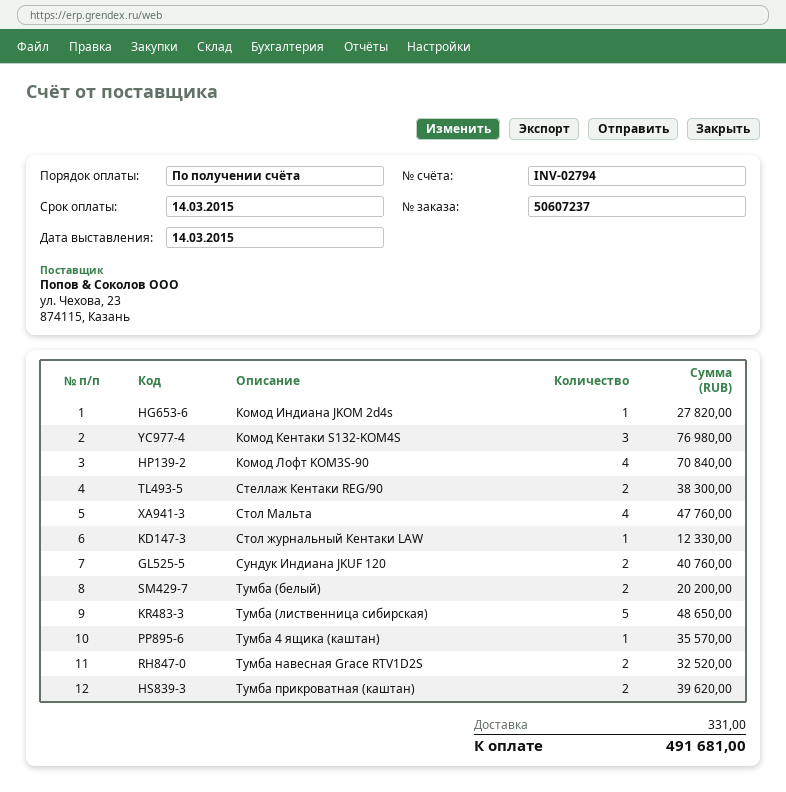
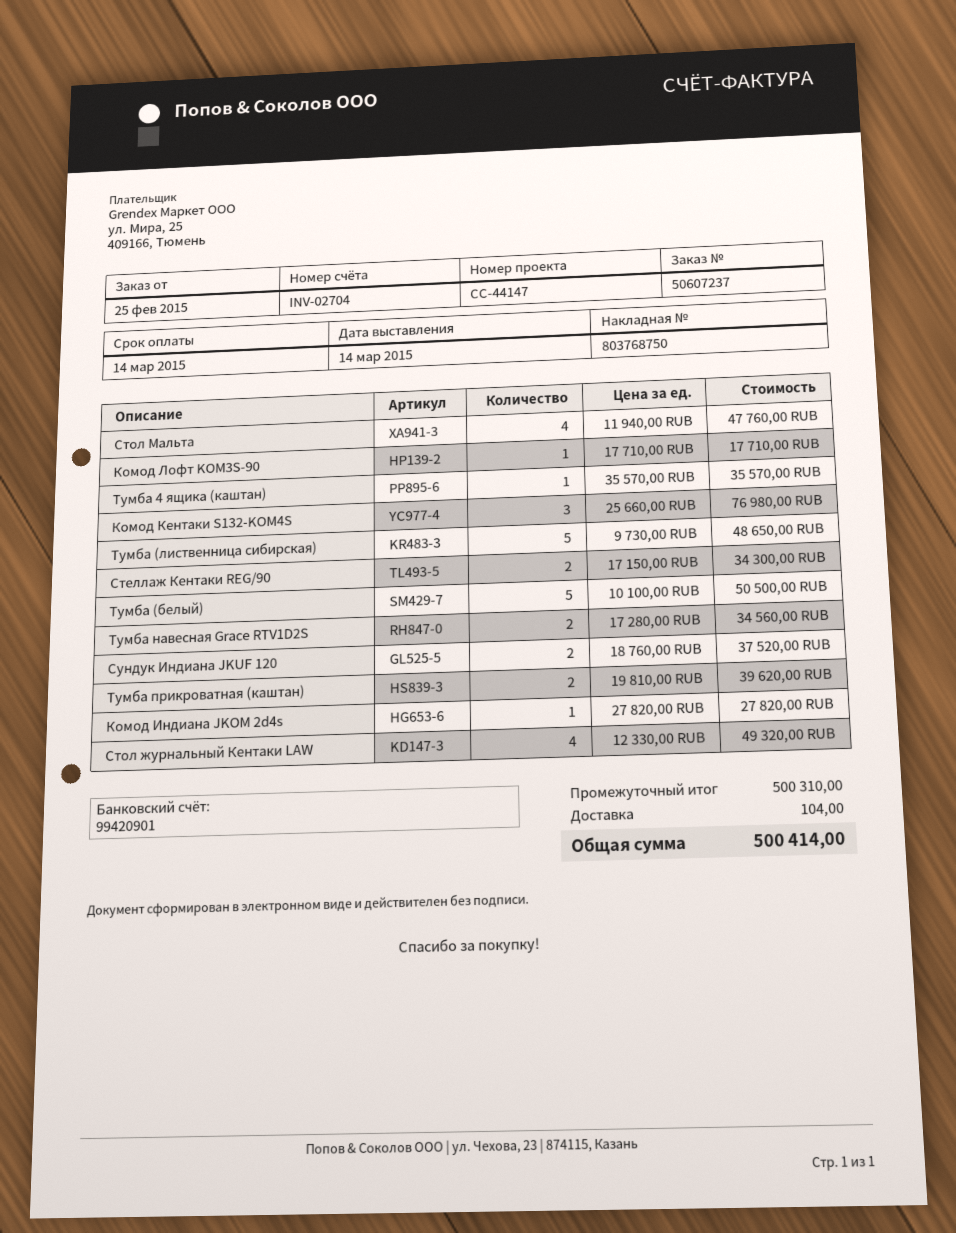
invoice number: INV-02794 -> INV-02704
Комод Лофт KOM3S-90: 4 for 70840.00 -> 1 for 17710.00
Стеллаж Кентаки REG/90: 2 for 38300.00 -> 2 for 34300.00
Стол журнальный Кентаки LAW: 1 for 12330.00 -> 4 for 49320.00
Сундук Индиана JKUF 120: 2 for 40760.00 -> 2 for 37520.00
Тумба (белый): 2 for 20200.00 -> 5 for 50500.00
Тумба навесная Grace RTV1D2S: 2 for 32520.00 -> 2 for 34560.00
shipping: 331.00 -> 104.00
total: 491681.00 -> 500414.00

